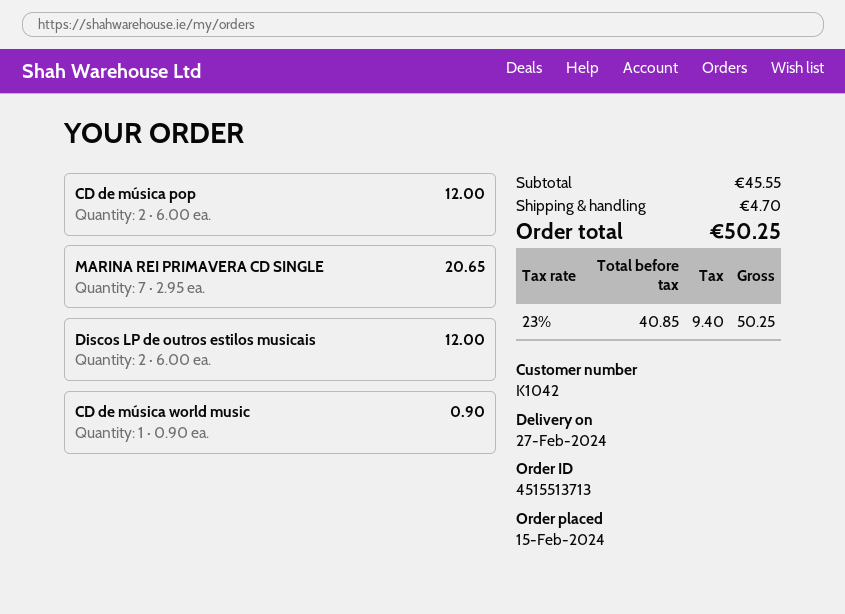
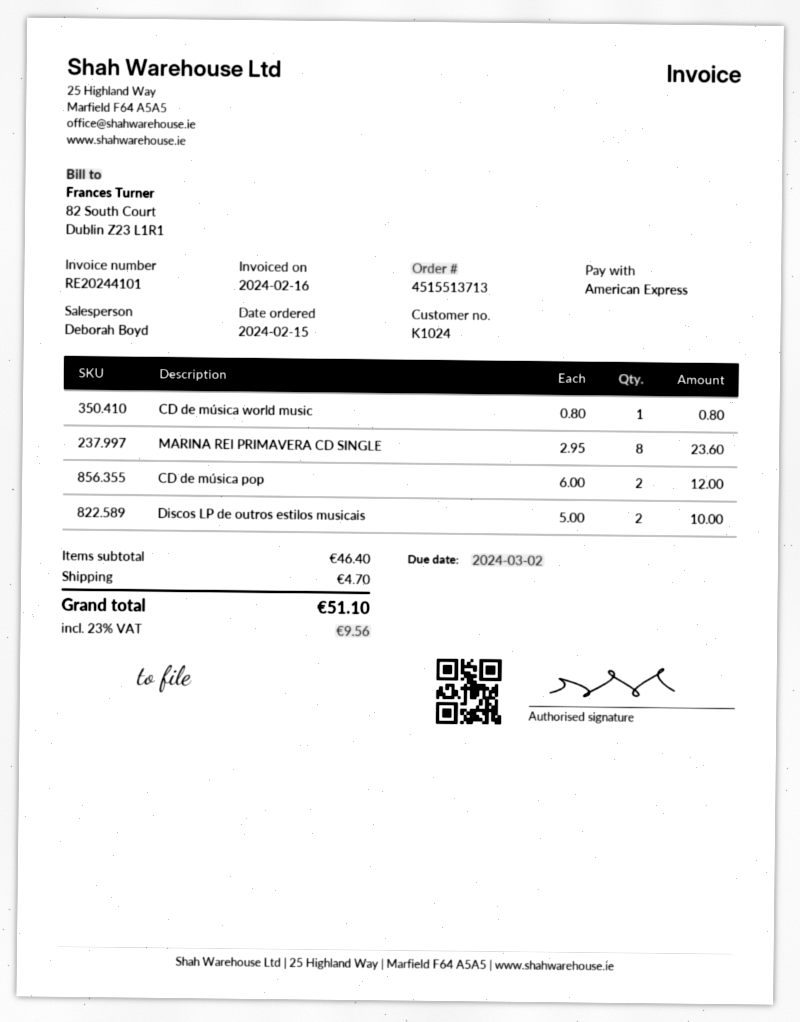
customer number: K1042 -> K1024
MARINA REI PRIMAVERA CD SINGLE: 7 x 2.95 = 20.65 -> 8 x 2.95 = 23.60
Discos LP de outros estilos musicais: 2 x 6.00 = 12.00 -> 2 x 5.00 = 10.00
CD de música world music: 1 x 0.90 = 0.90 -> 1 x 0.80 = 0.80
subtotal: 45.55 -> 46.40
tax: 23% = 9.40 -> 23% = 9.56
total: 50.25 -> 51.10

